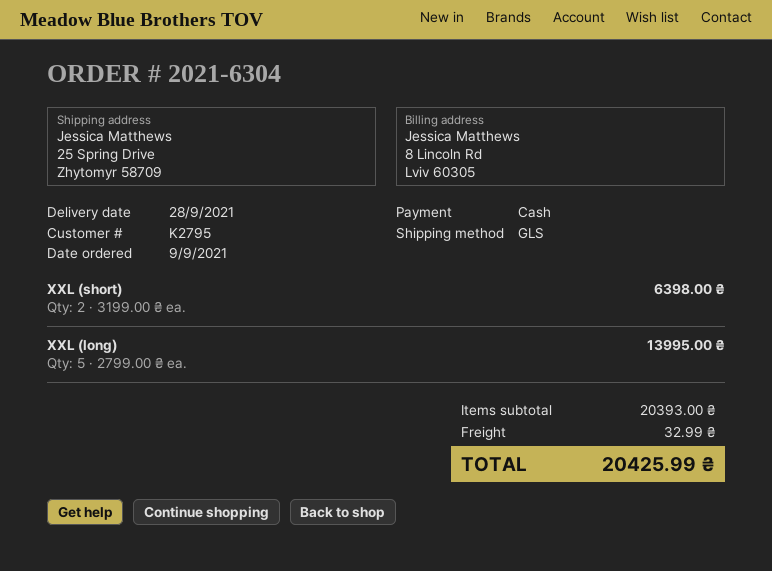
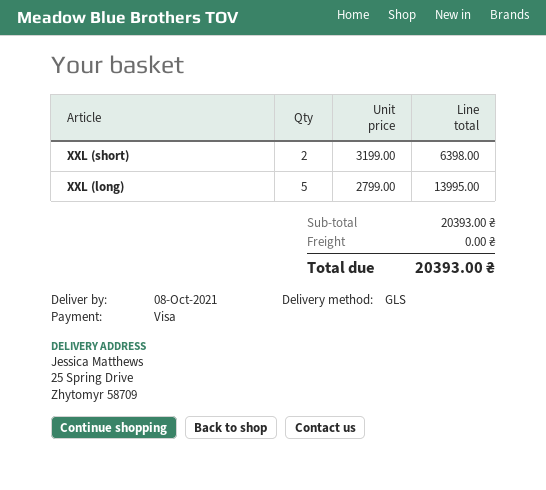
delivery date: 2021-09-28 -> 2021-10-08
payment method: cash -> Visa
shipping: 32.99 -> 0.00
total: 20425.99 -> 20393.00

